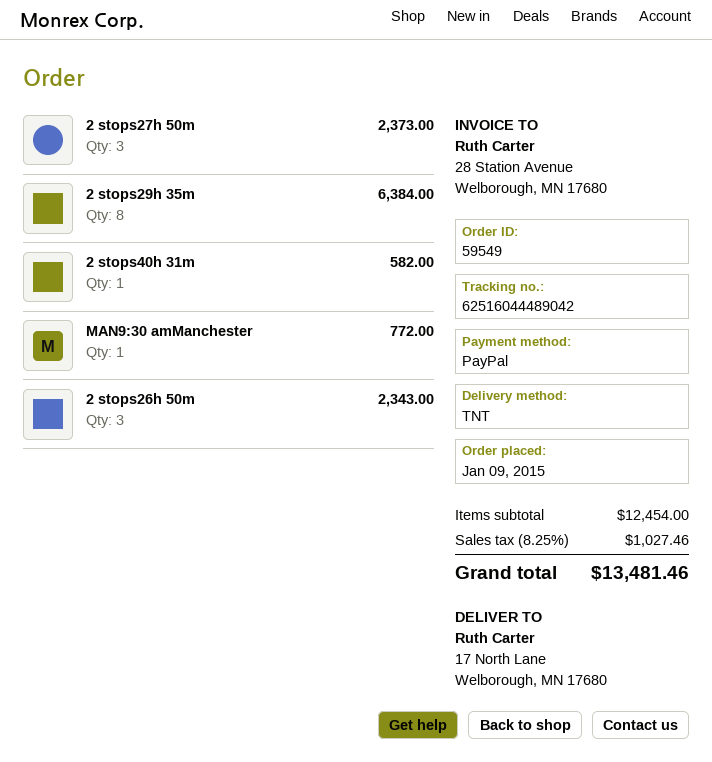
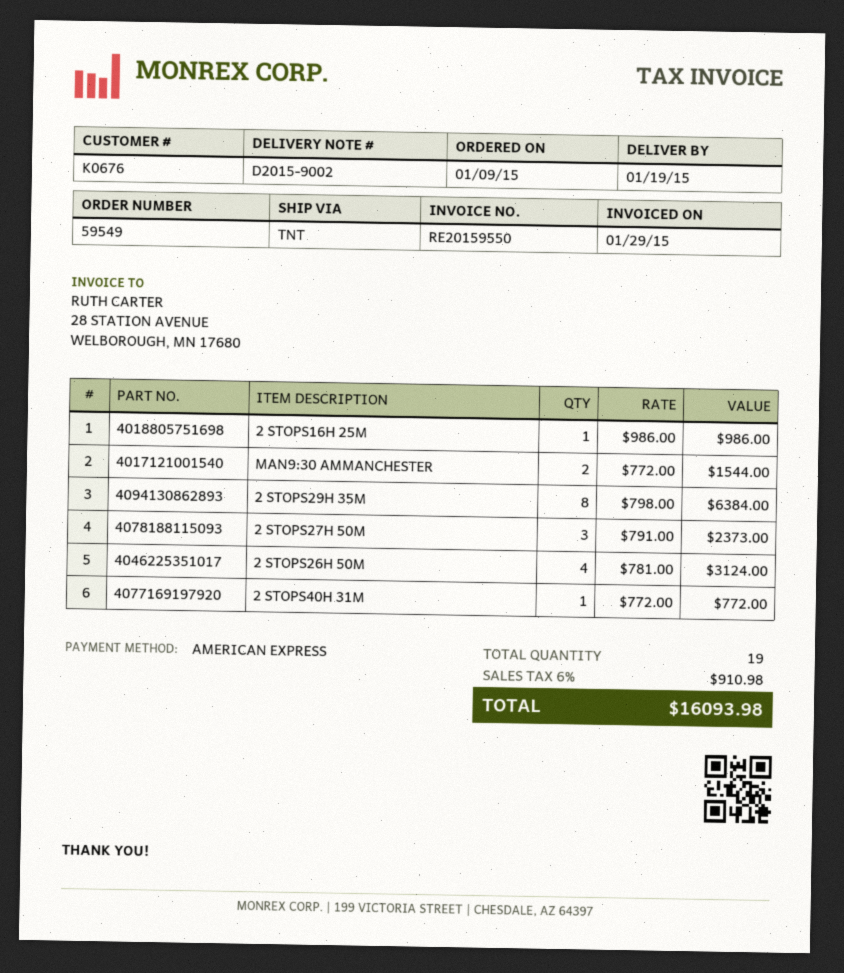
payment method: PayPal -> American Express
2 stops40h 31m: 1 for 582.00 -> 1 for 772.00
MAN9:30 amManchester: 1 for 772.00 -> 2 for 1544.00
2 stops26h 50m: 3 for 2343.00 -> 4 for 3124.00
2 STOPS16H 25M: none -> 1 for 986.00
tax: 8.25% = 1027.46 -> 6% = 910.98
total: 13481.46 -> 16093.98

